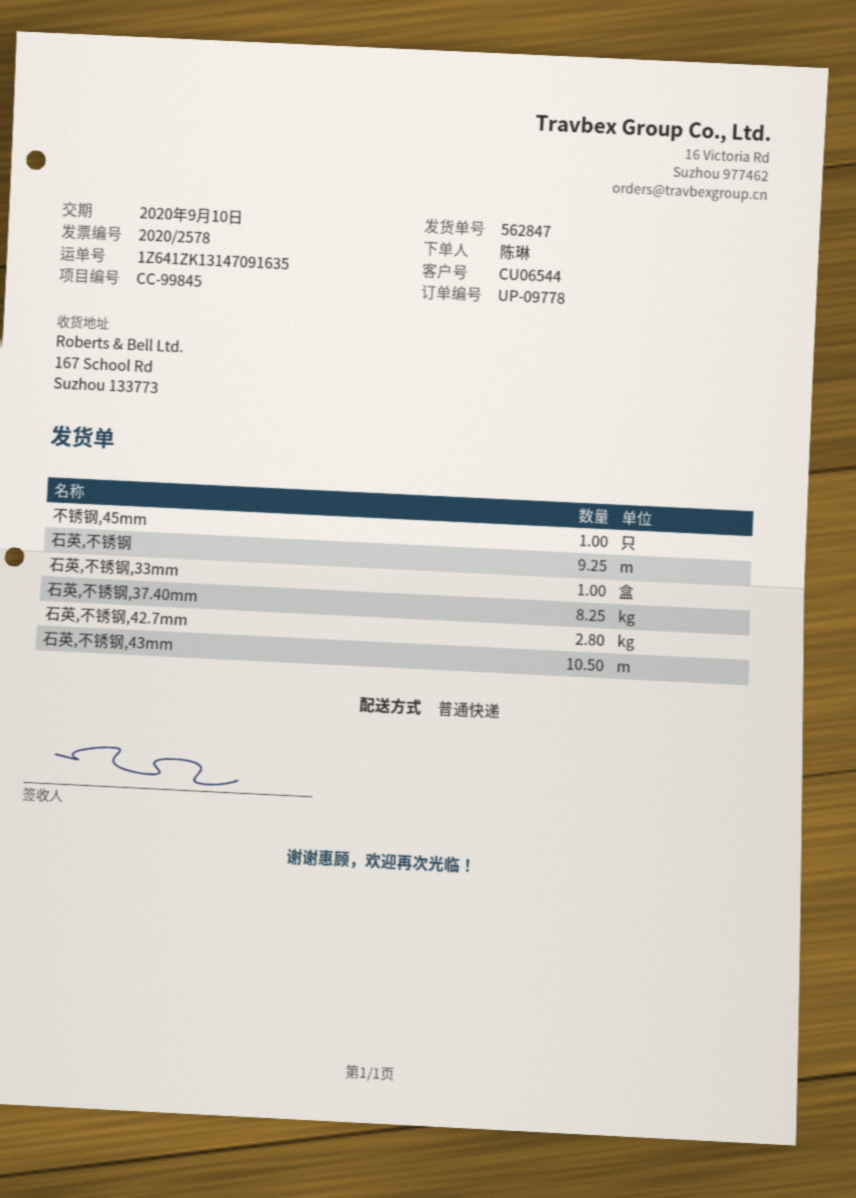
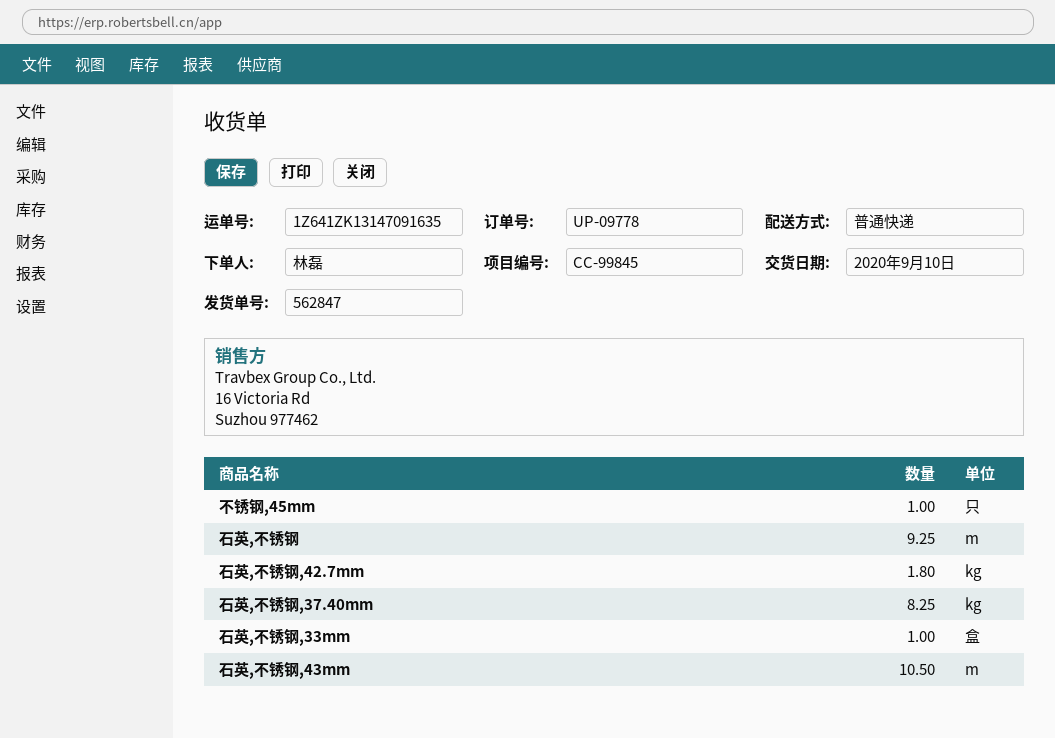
ordered by: 陈琳 -> 林磊
石英,不锈钢,42.7mm: 2.8 -> 1.8

